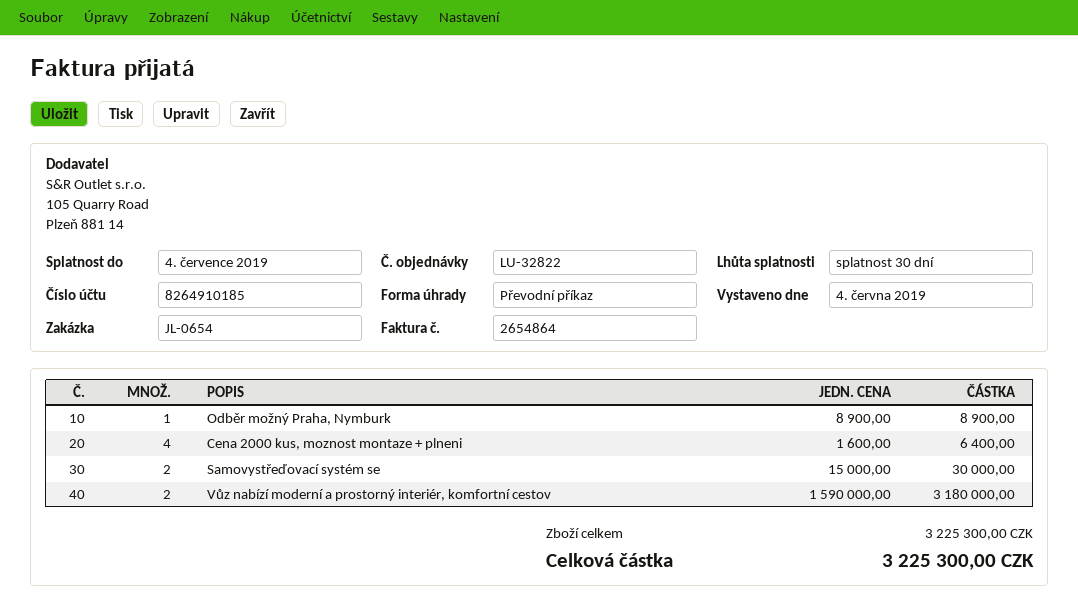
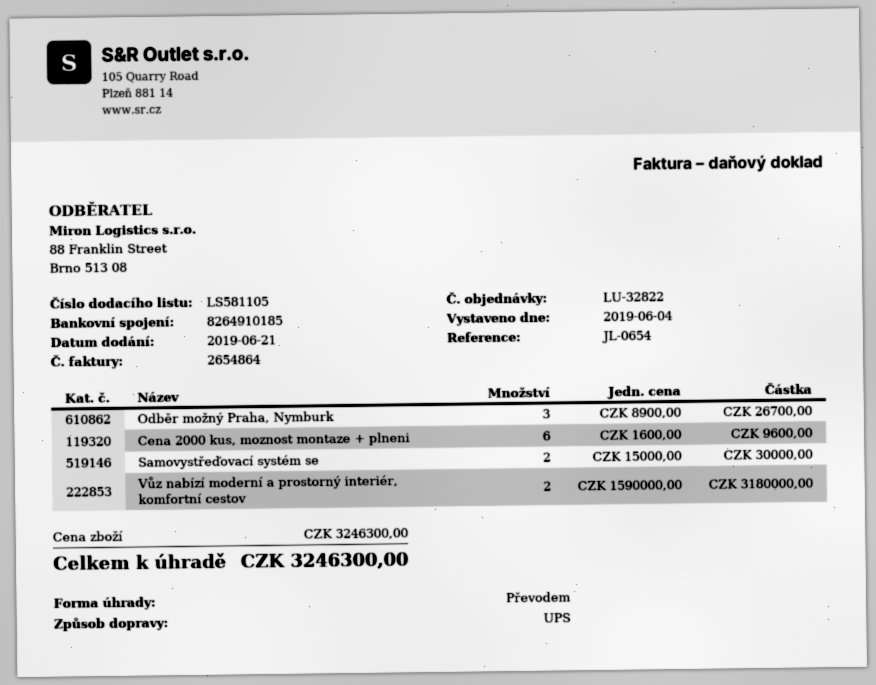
Odběr možný Praha, Nymburk: 1 x 8900.00 = 8900.00 -> 3 x 8900.00 = 26700.00
Cena 2000 kus, moznost montaze + plneni: 4 x 1600.00 = 6400.00 -> 6 x 1600.00 = 9600.00
subtotal: 3225300.00 -> 3246300.00
total: 3225300.00 -> 3246300.00

